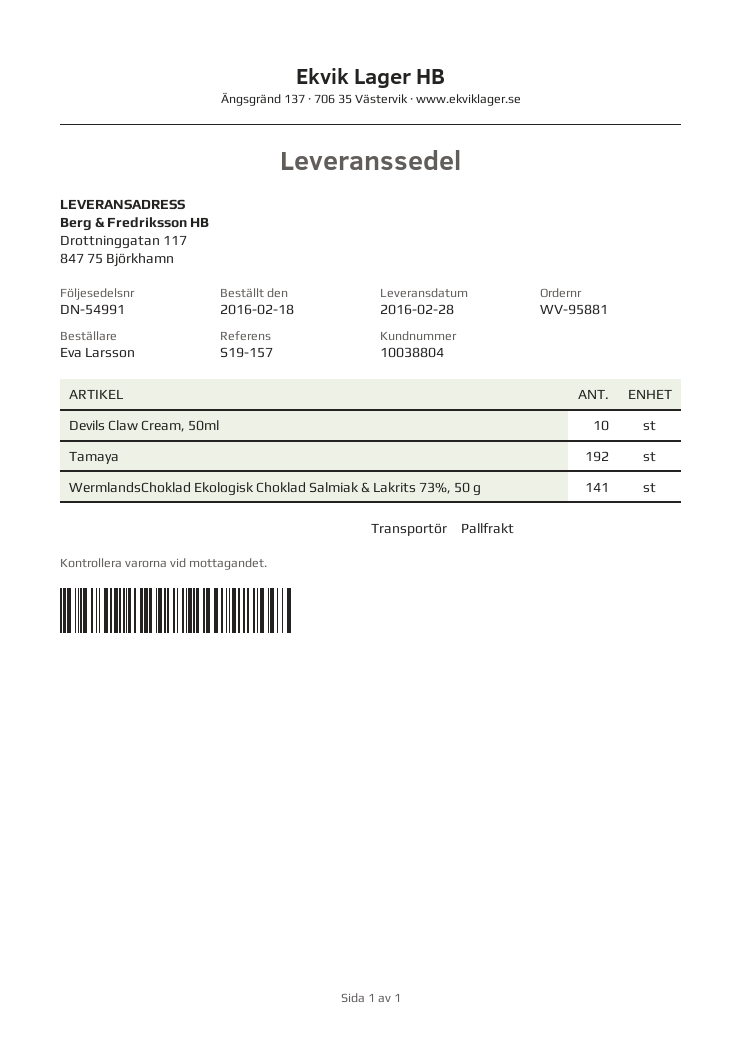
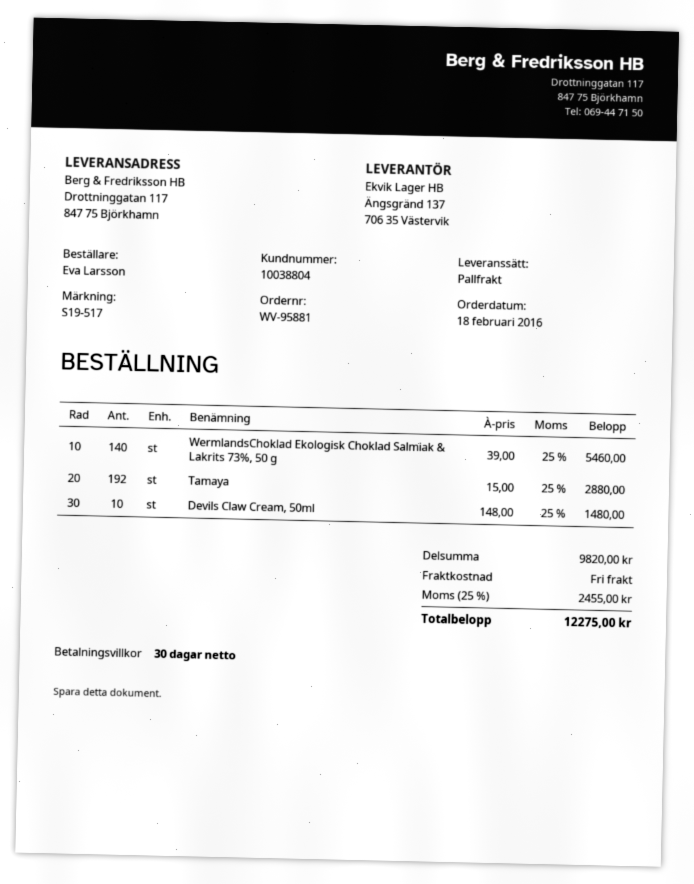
reference: S19-157 -> S19-517
WermlandsChoklad Ekologisk Choklad Salmiak & Lakrits 73%, 50 g: 141 -> 140

